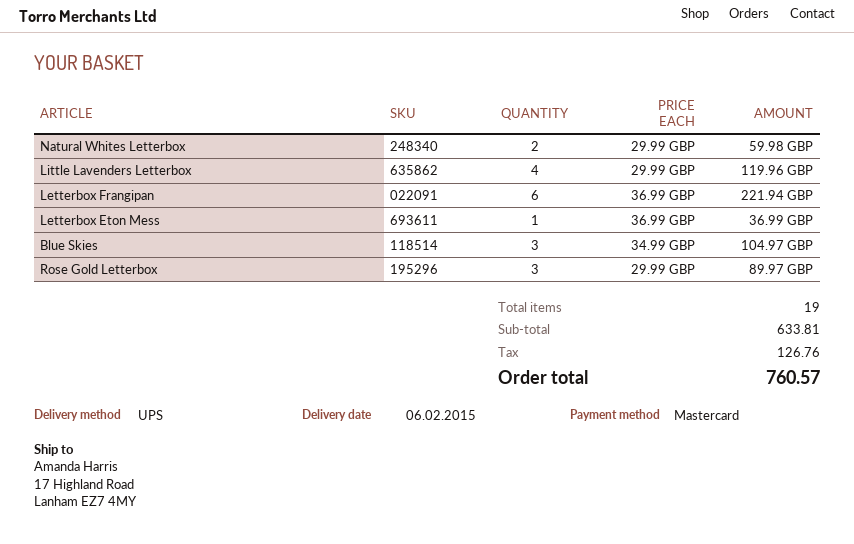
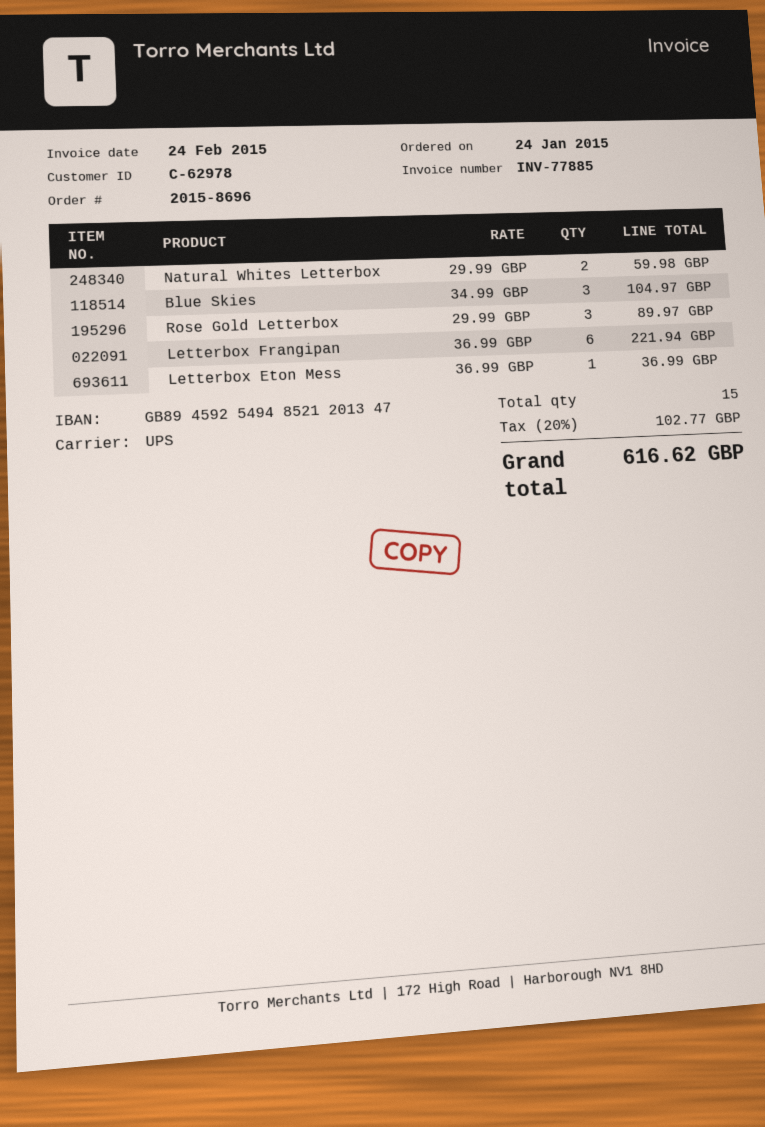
Little Lavenders Letterbox: 4 x 29.99 = 119.96 -> none
total quantity: 19 -> 15
tax: 126.76 -> 102.77
total: 760.57 -> 616.62

